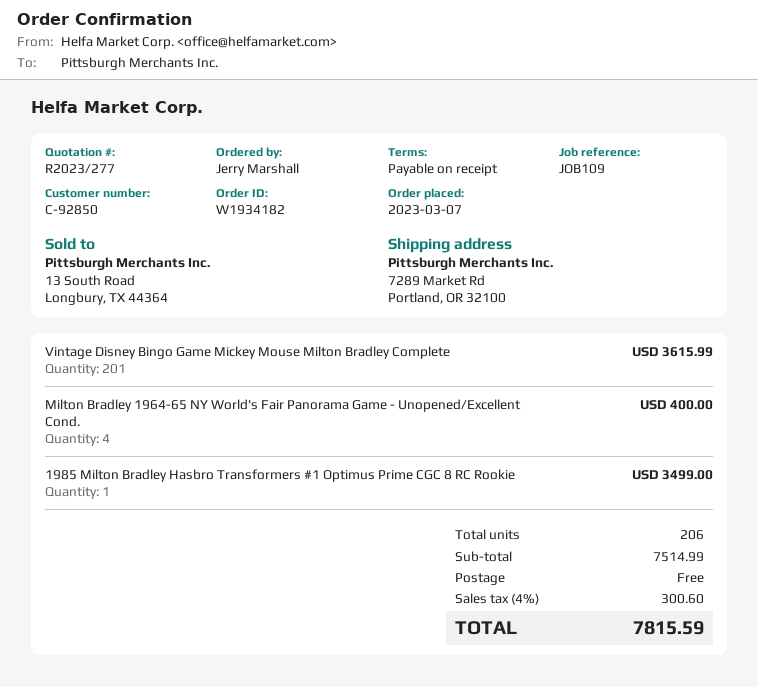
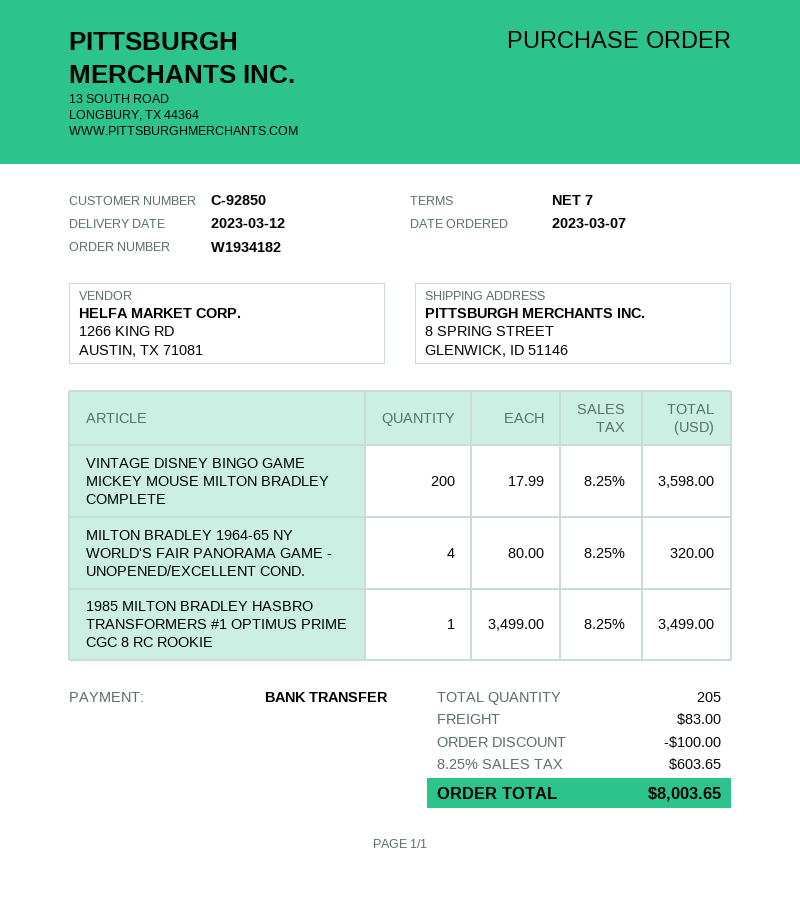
payment terms: on receipt -> 7 days
ship to: 7289 Market Rd, Portland, OR 32100 -> 8 SPRING STREET, GLENWICK, ID 51146
Vintage Disney Bingo Game Mickey Mouse Milton Bradley Complete: 201 for 3615.99 -> 200 for 3598.00
Milton Bradley 1964-65 NY World's Fair Panorama Game - Unopened/Excellent Cond.: 4 for 400.00 -> 4 for 320.00
total quantity: 206 -> 205
discount: none -> 100.00
shipping: 0.00 -> 83.00
tax: 4% = 300.60 -> 8.25% = 603.65
total: 7815.59 -> 8003.65

